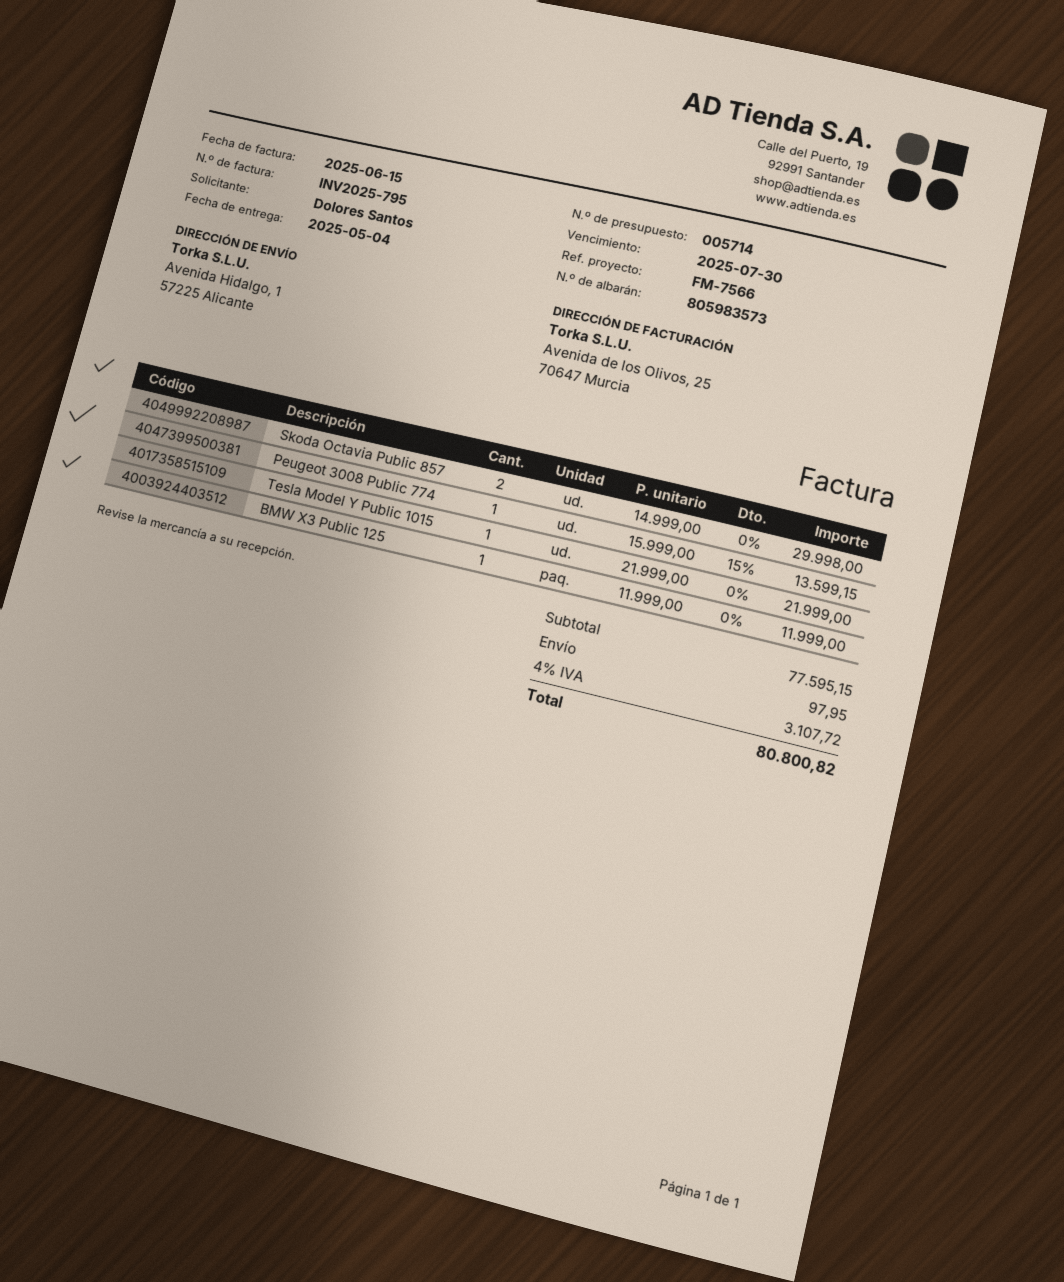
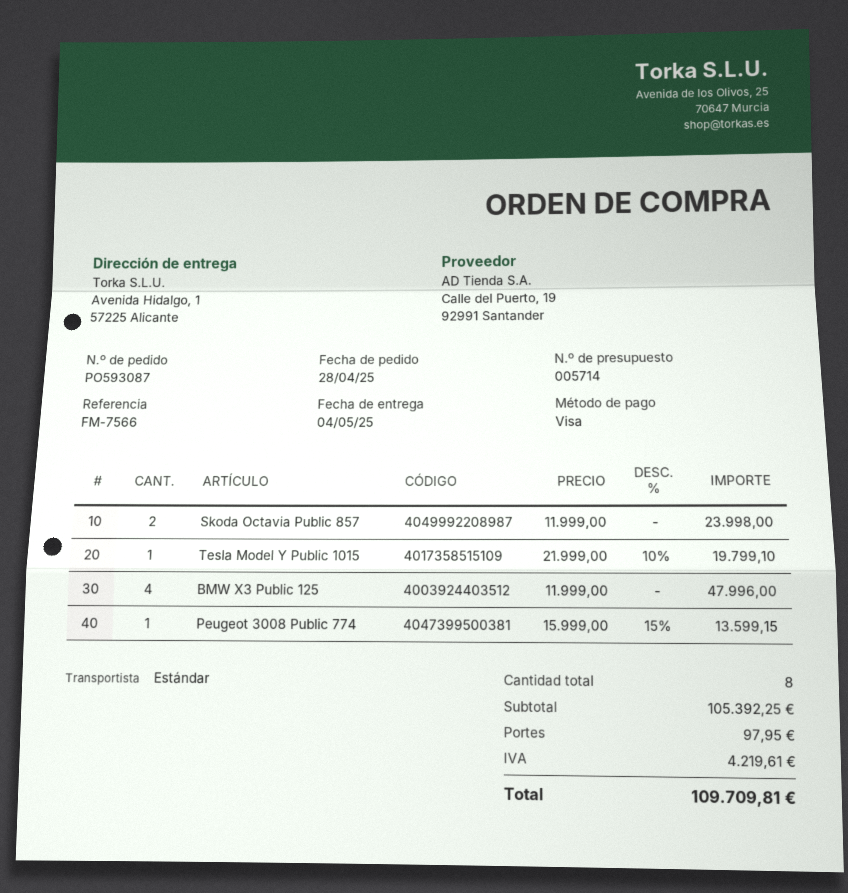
Skoda Octavia Public 857: 2 x 14999.00 = 29998.00 -> 2 x 11999.00 = 23998.00
Tesla Model Y Public 1015: 1 x 21999.00 = 21999.00 -> 1 x 21999.00 - 10% = 19799.10
BMW X3 Public 125: 1 x 11999.00 = 11999.00 -> 4 x 11999.00 = 47996.00
subtotal: 77595.15 -> 105392.25
tax: 3107.72 -> 4219.61
total: 80800.82 -> 109709.81

